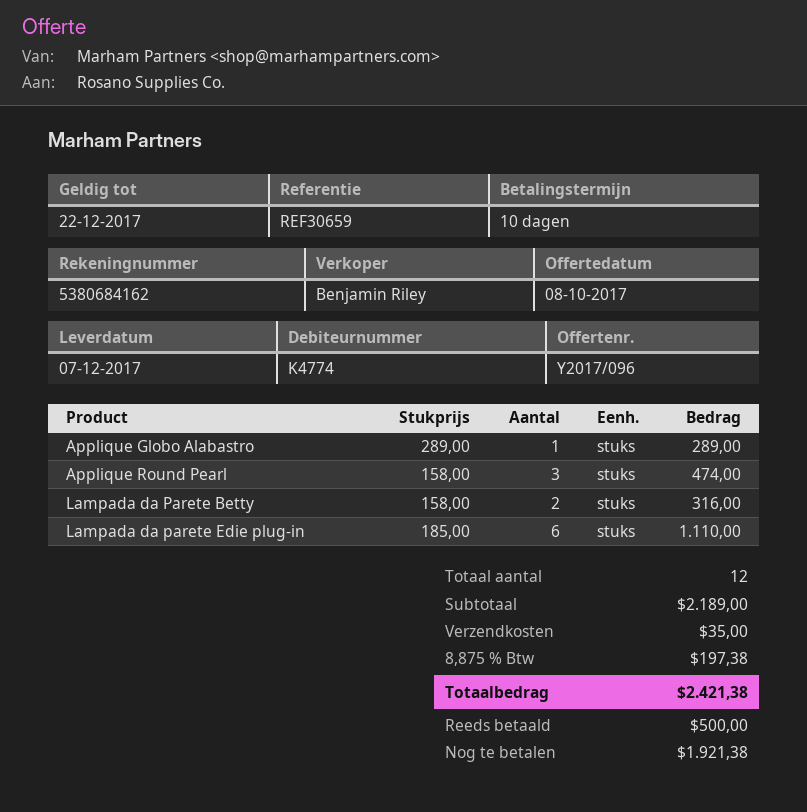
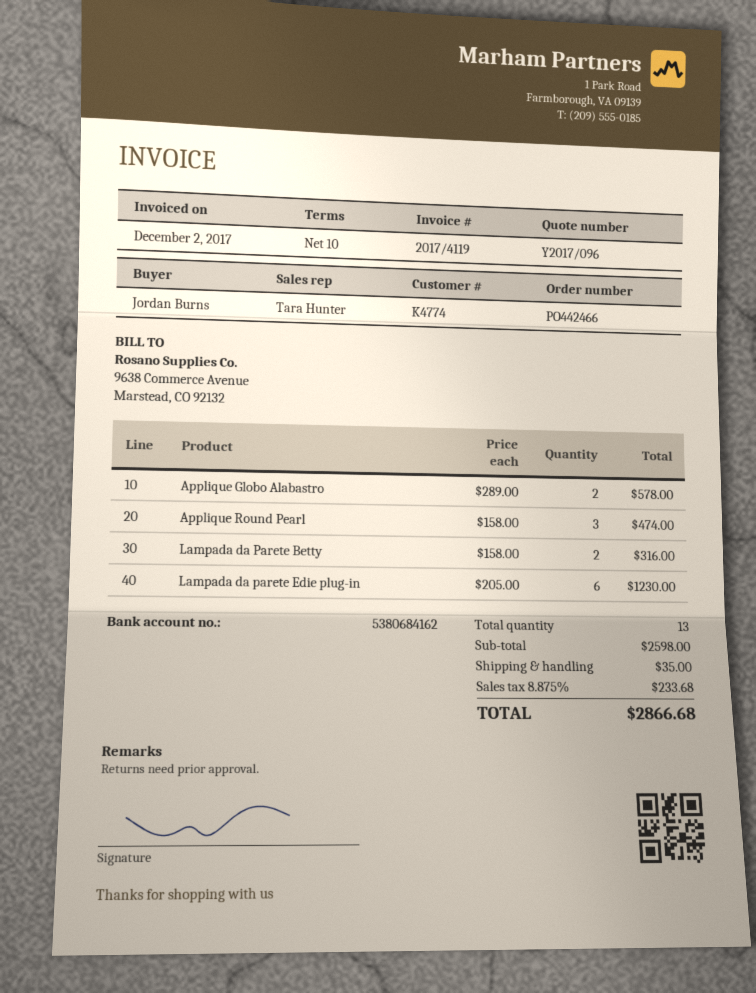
sales rep: Benjamin Riley -> Tara Hunter
Applique Globo Alabastro: 1 x 289.00 = 289.00 -> 2 x 289.00 = 578.00
Lampada da parete Edie plug-in: 6 x 185.00 = 1110.00 -> 6 x 205.00 = 1230.00
total quantity: 12 -> 13
subtotal: 2189.00 -> 2598.00
tax: 8.875% = 197.38 -> 8.875% = 233.68
total: 2421.38 -> 2866.68

